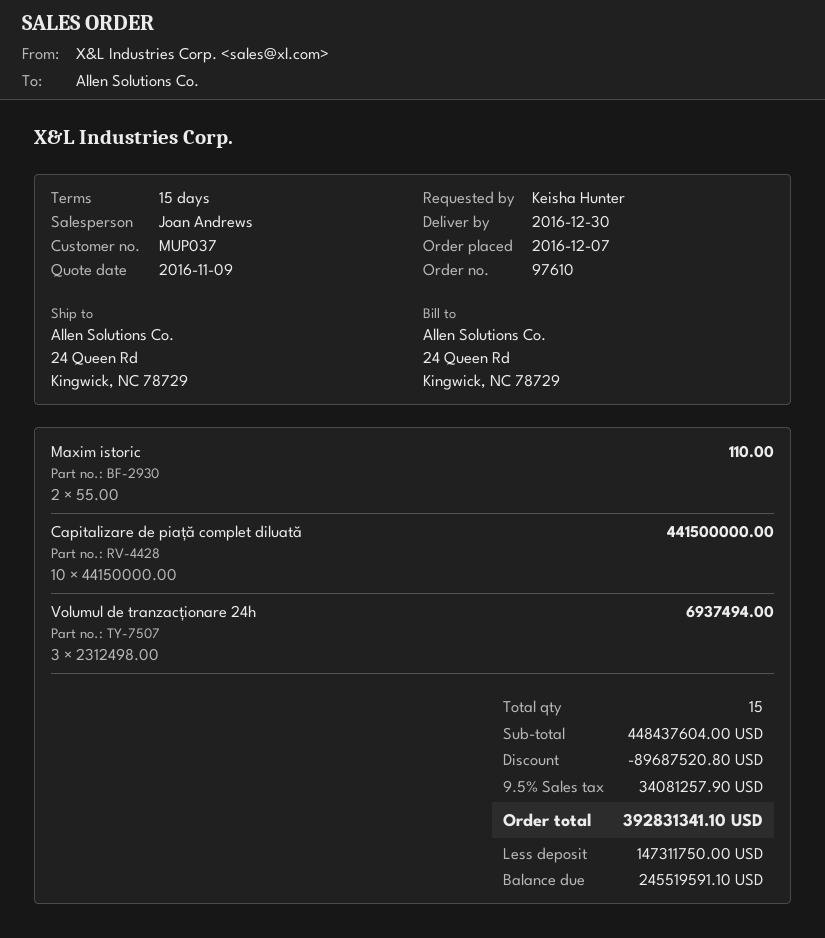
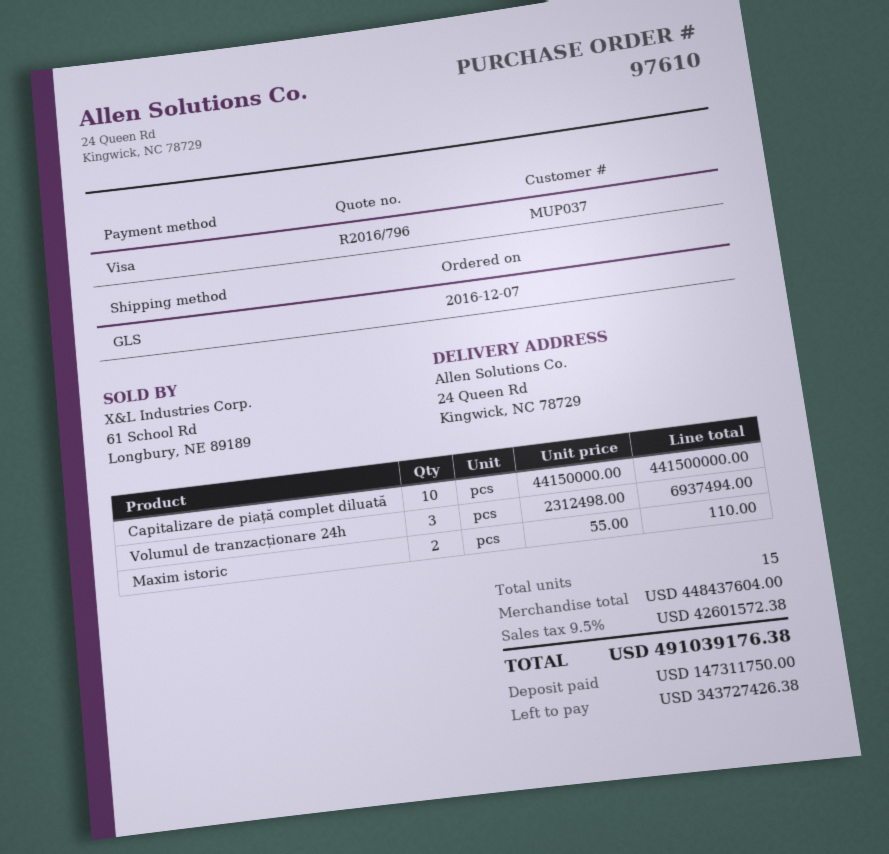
discount: 89687520.80 -> none
tax: 9.5% = 34081257.90 -> 9.5% = 42601572.38
total: 392831341.10 -> 491039176.38
balance: 245519591.10 -> 343727426.38

